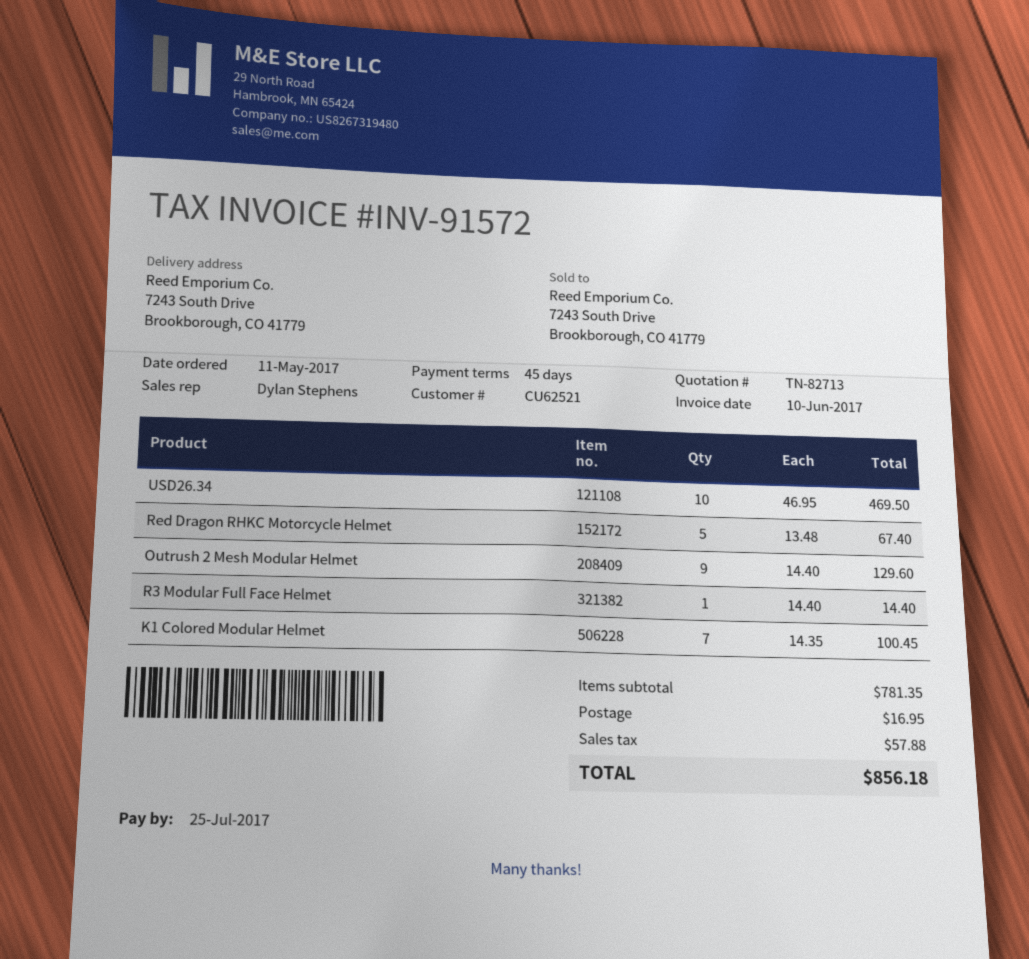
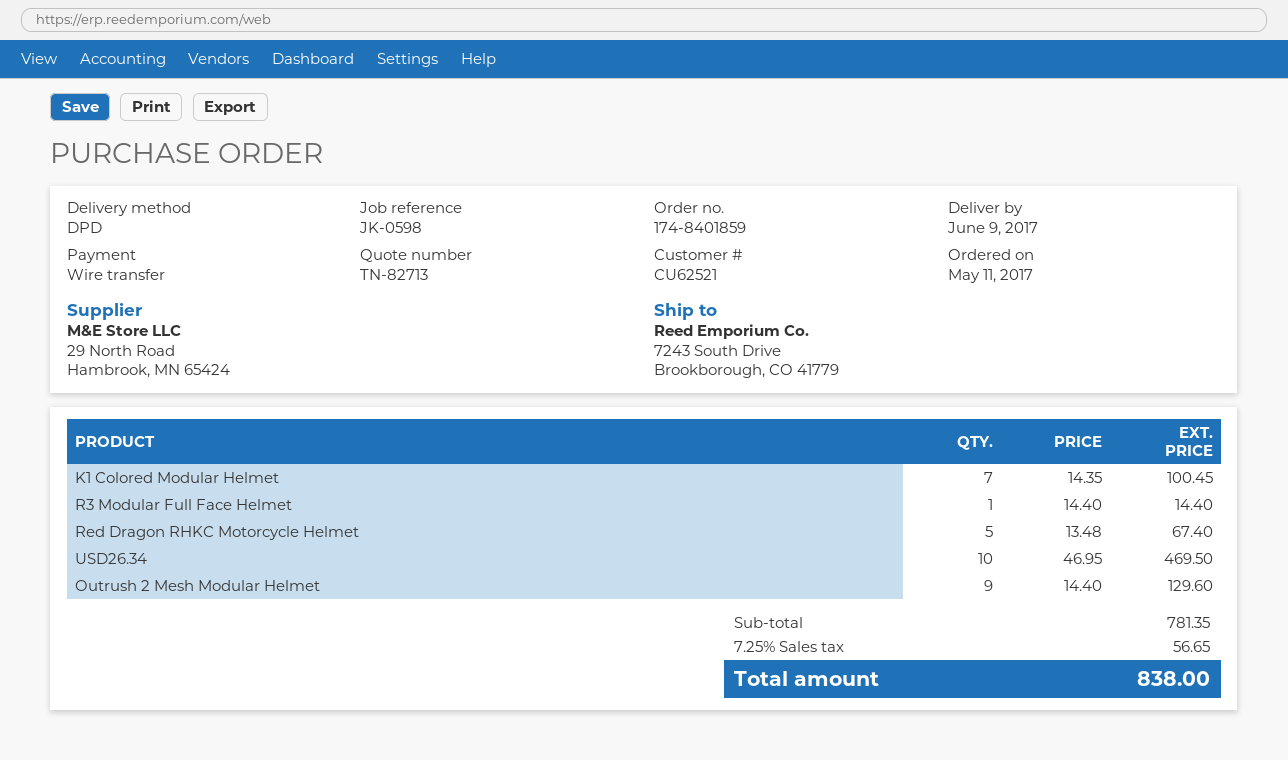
shipping: 16.95 -> none
tax: 57.88 -> 56.65
total: 856.18 -> 838.00

